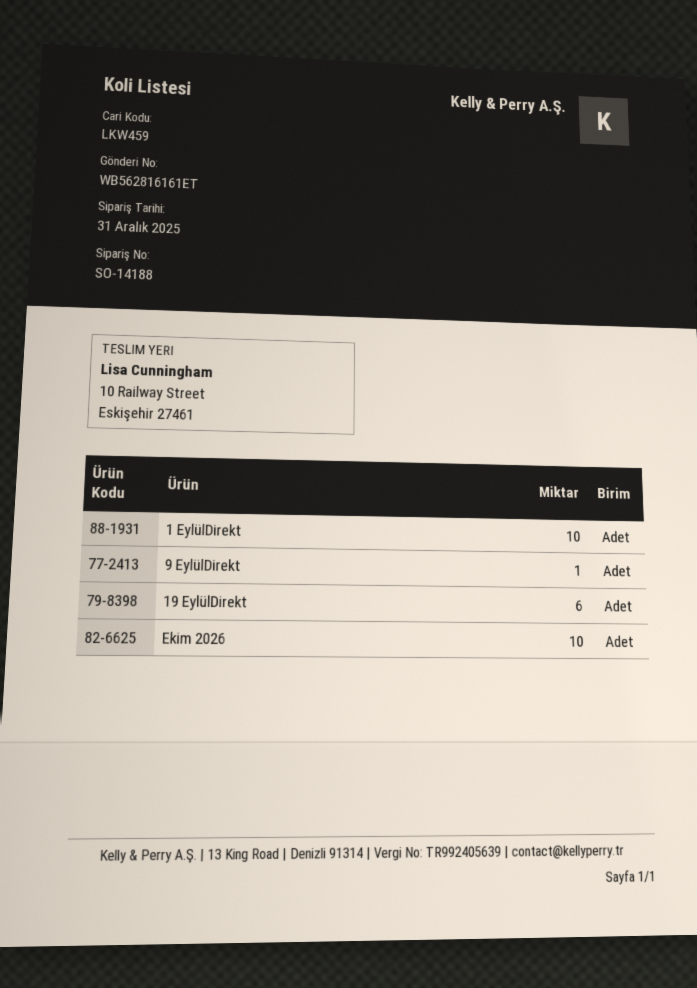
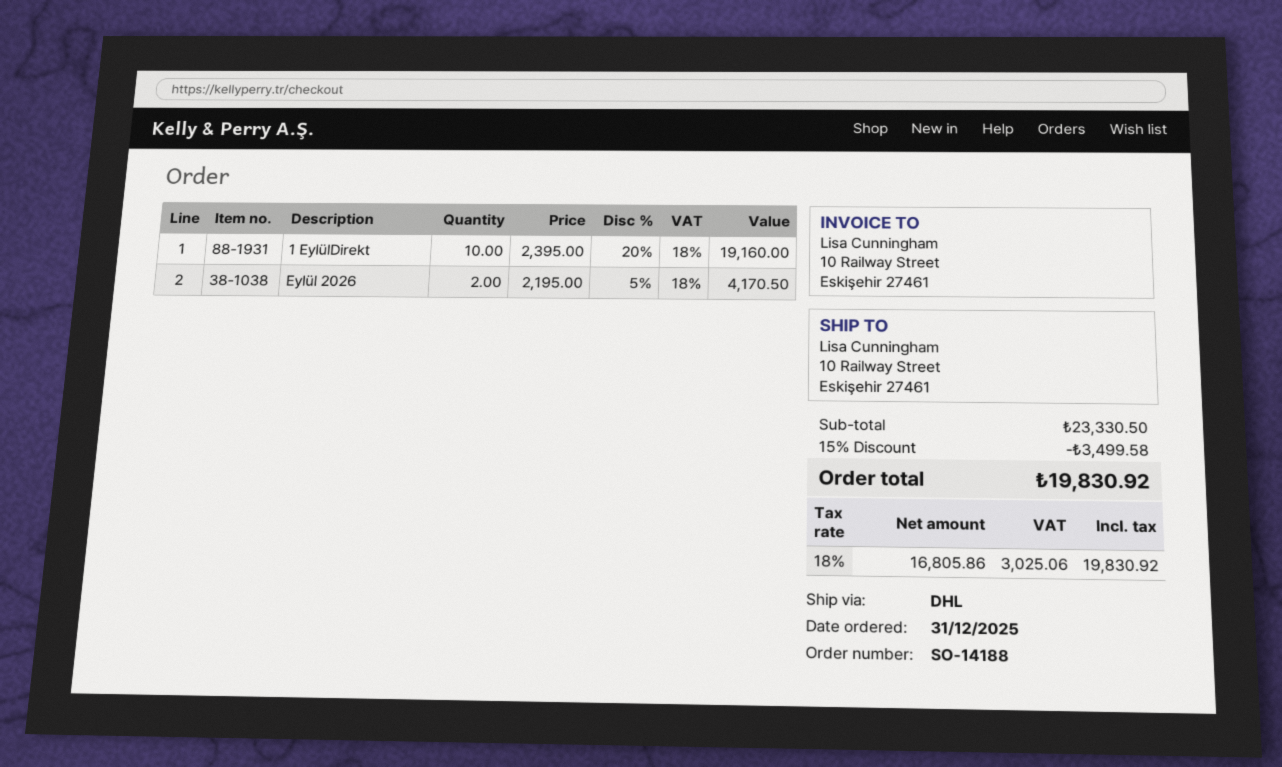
9 EylülDirekt: 1 -> none
19 EylülDirekt: 6 -> none
Ekim 2026: 10 -> none
Eylül 2026: none -> 2

